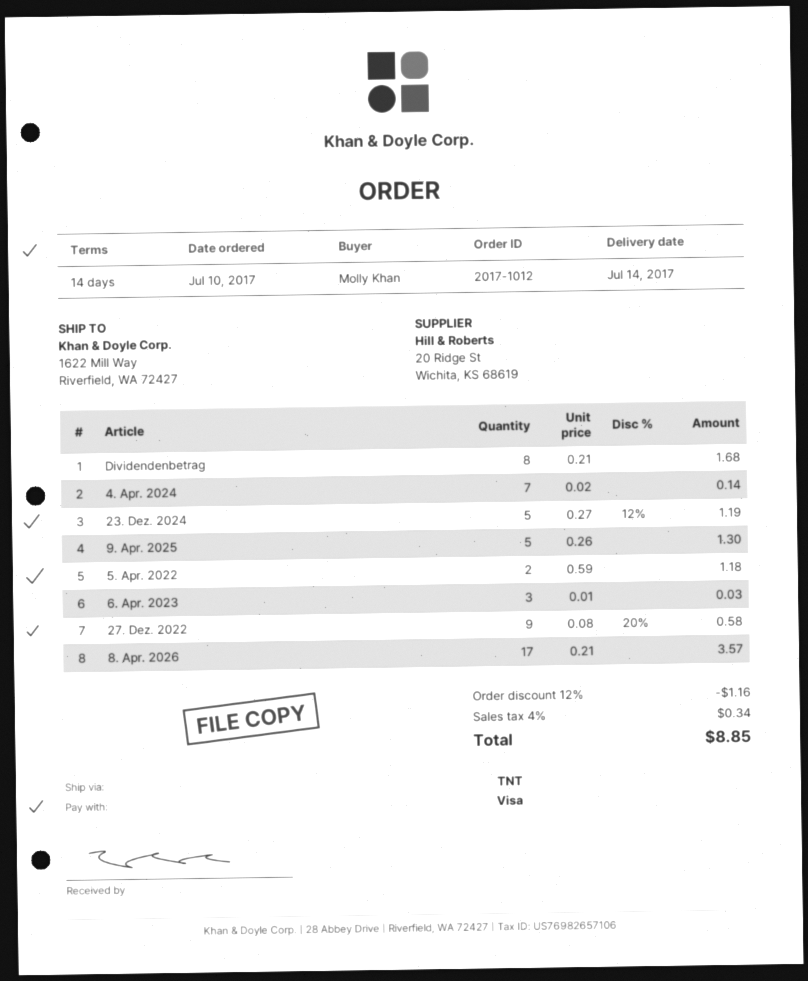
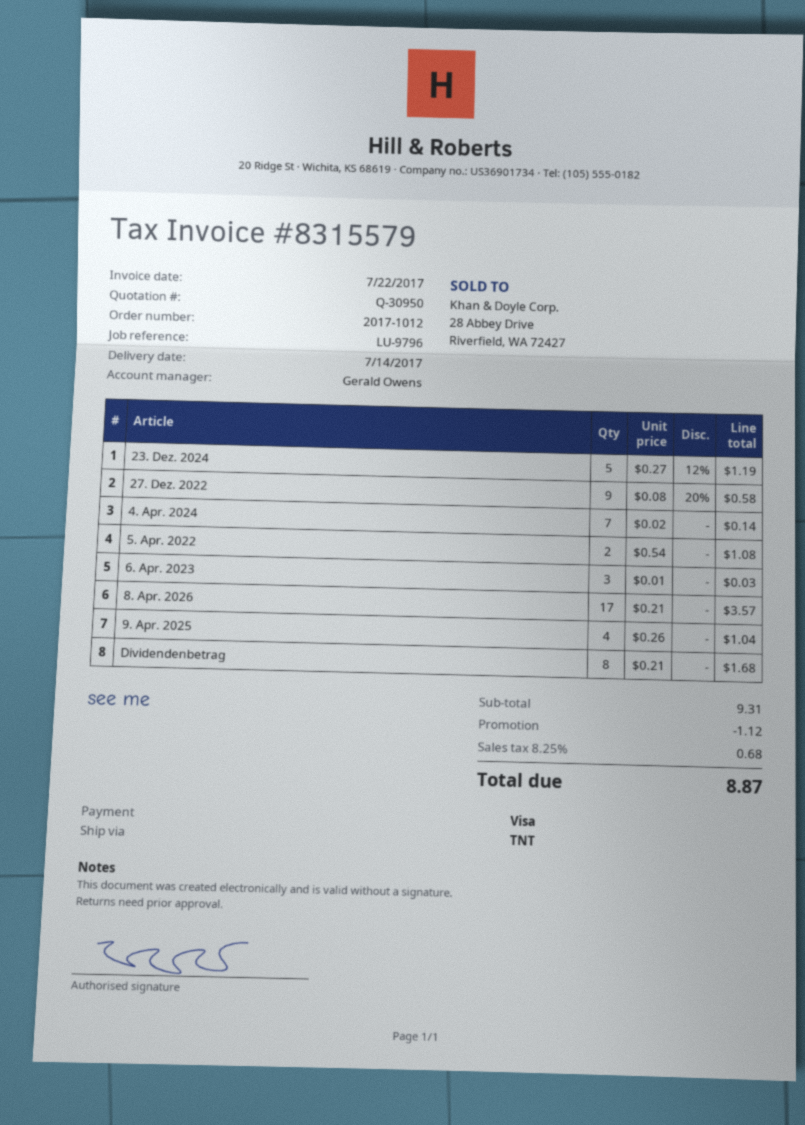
9. Apr. 2025: 5 x 0.26 = 1.30 -> 4 x 0.26 = 1.04
5. Apr. 2022: 2 x 0.59 = 1.18 -> 2 x 0.54 = 1.08
discount: 1.16 -> 1.12
tax: 4% = 0.34 -> 8.25% = 0.68
total: 8.85 -> 8.87

